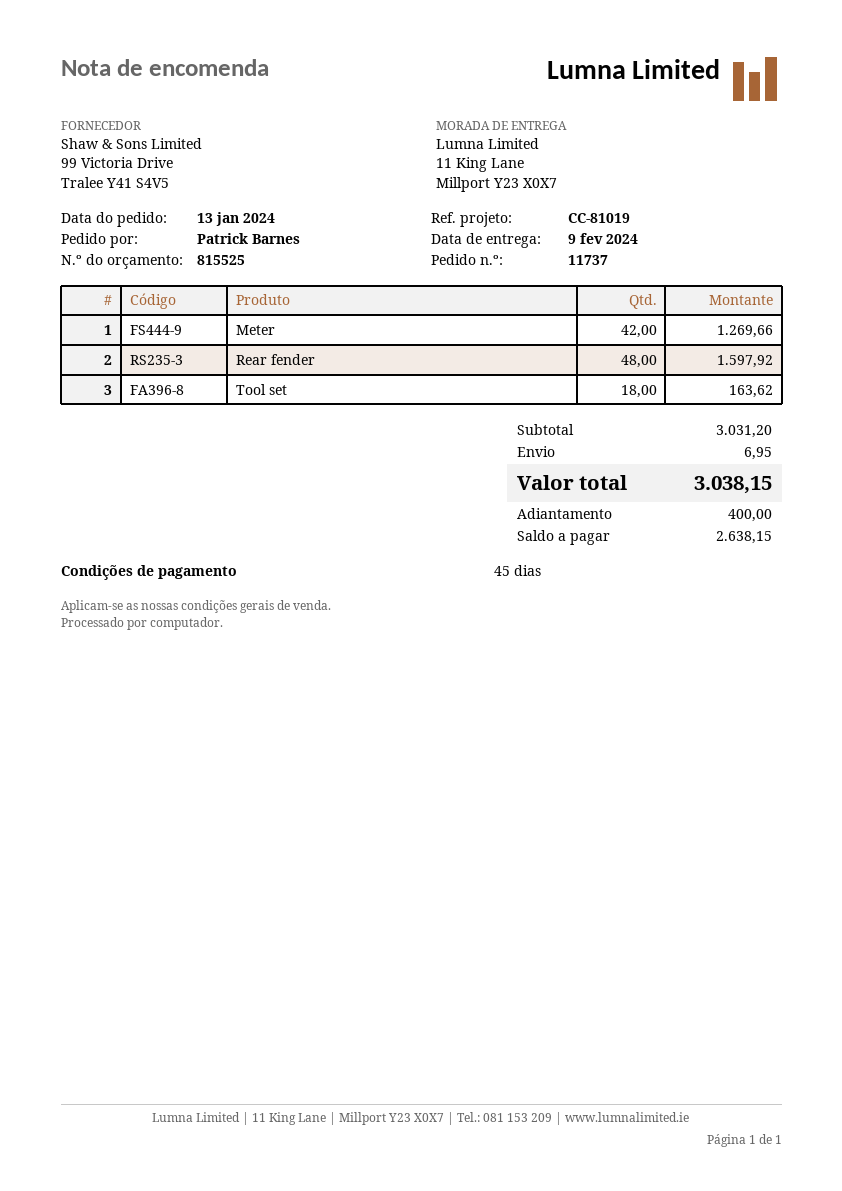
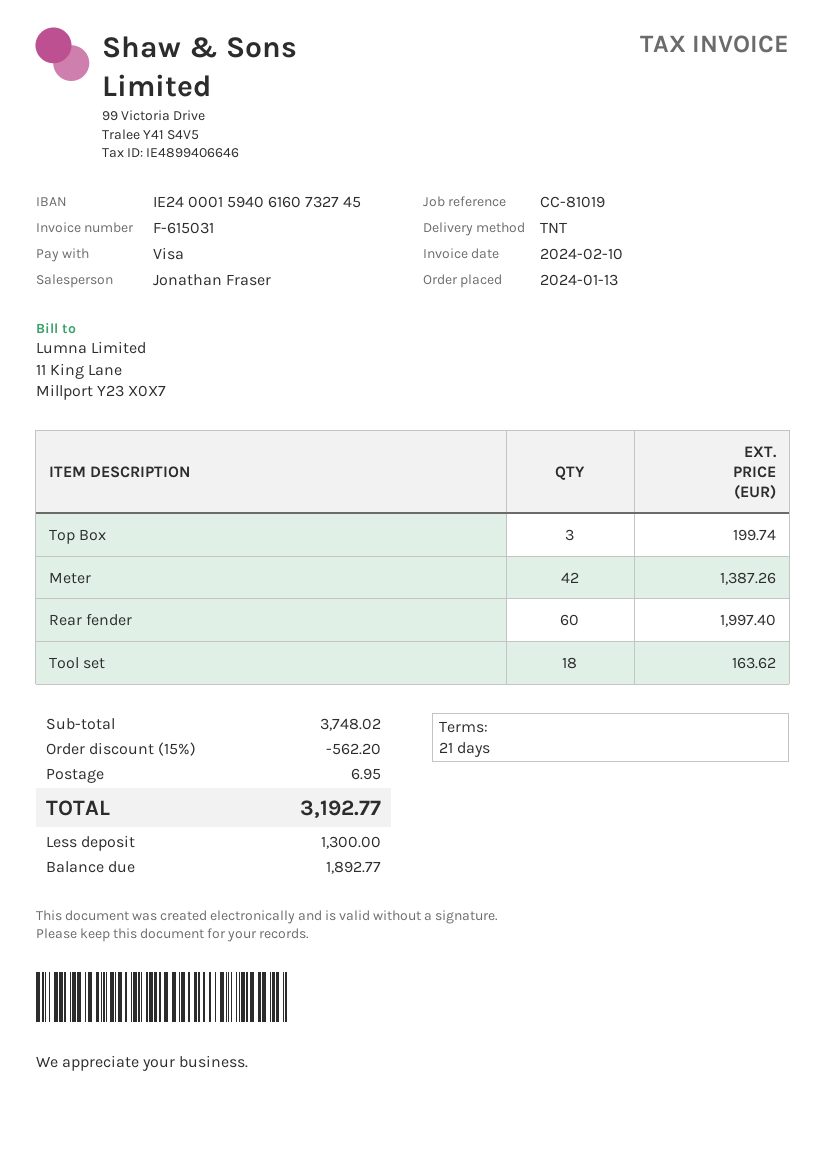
payment terms: 45 days -> 21 days
Meter: 42 for 1269.66 -> 42 for 1387.26
Rear fender: 48 for 1597.92 -> 60 for 1997.40
Top Box: none -> 3 for 199.74
subtotal: 3031.20 -> 3748.02
discount: none -> 15% = 562.20
total: 3038.15 -> 3192.77
deposit: 400.00 -> 1300.00
balance: 2638.15 -> 1892.77

